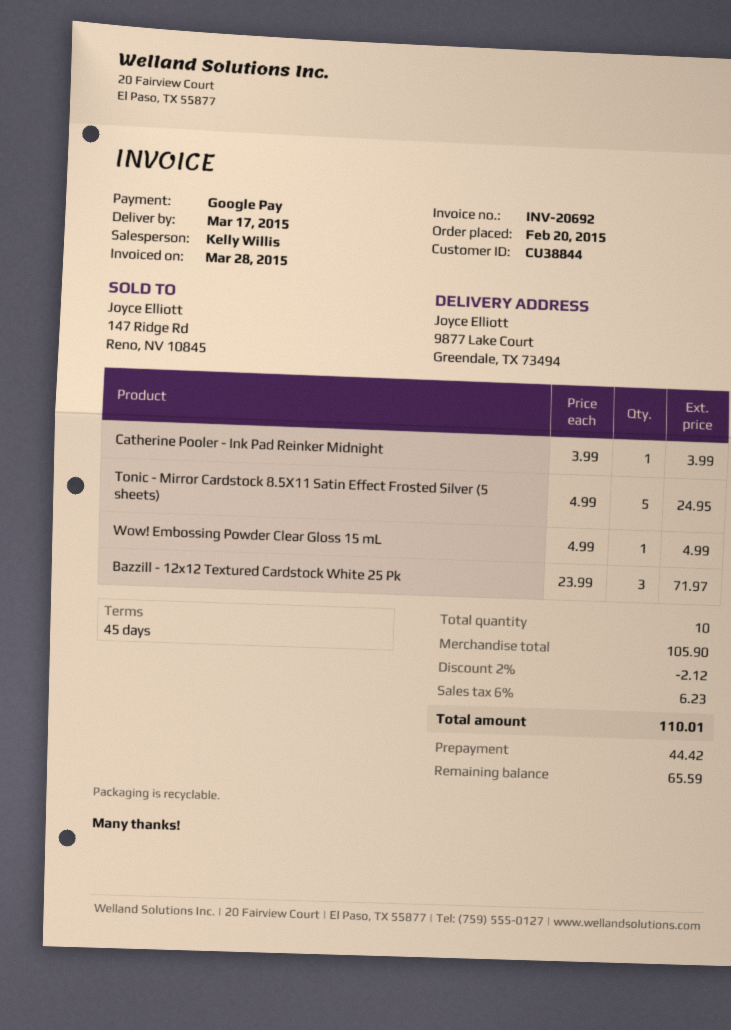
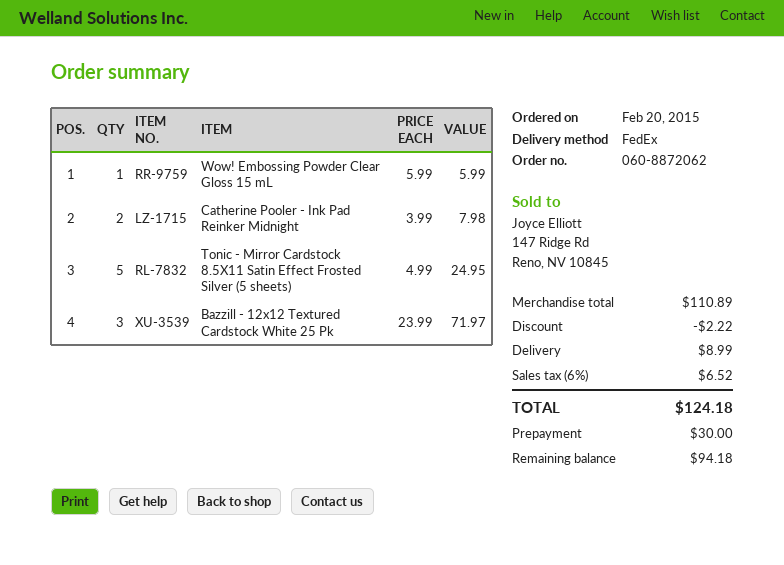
Catherine Pooler - Ink Pad Reinker Midnight: 1 x 3.99 = 3.99 -> 2 x 3.99 = 7.98
Wow! Embossing Powder Clear Gloss 15 mL: 1 x 4.99 = 4.99 -> 1 x 5.99 = 5.99
subtotal: 105.90 -> 110.89
discount: 2.12 -> 2.22
shipping: none -> 8.99
tax: 6% = 6.23 -> 6% = 6.52
total: 110.01 -> 124.18
deposit: 44.42 -> 30.00
balance: 65.59 -> 94.18

